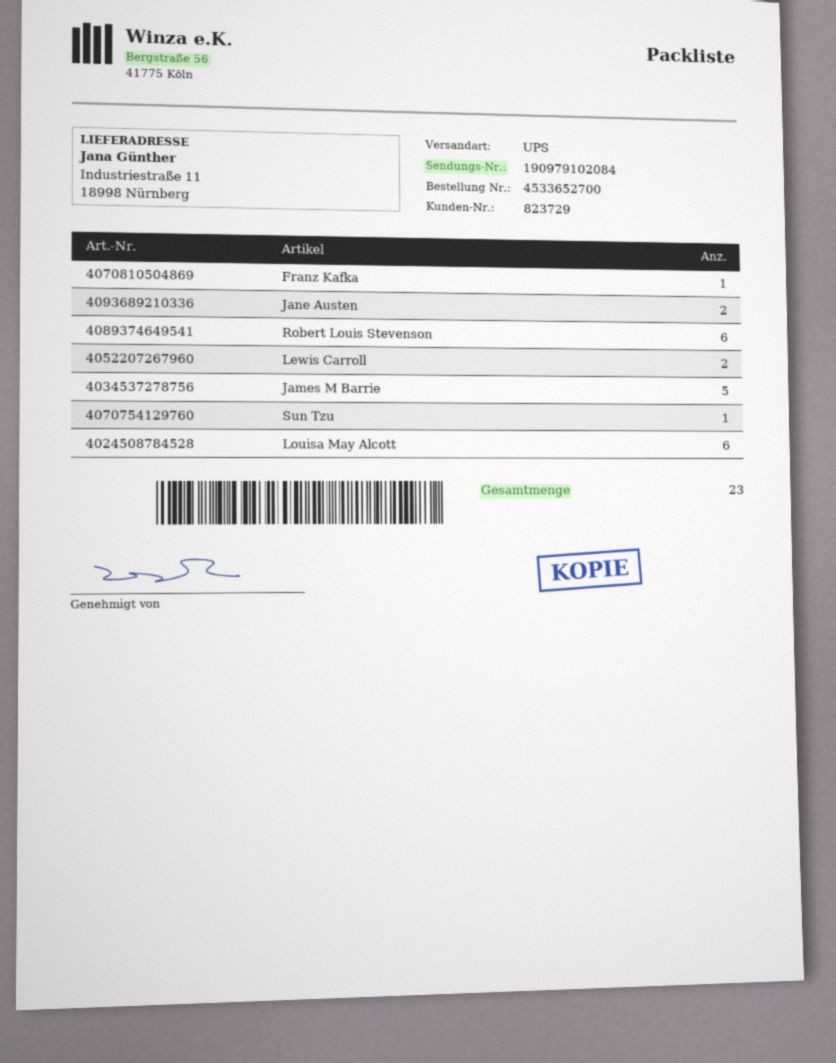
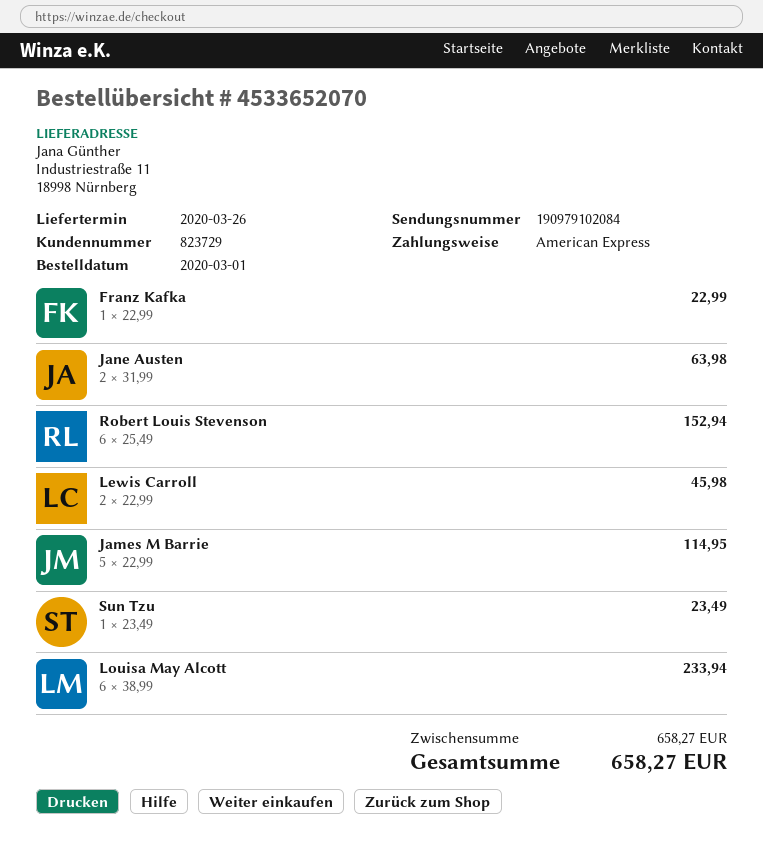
order number: 4533652700 -> 4533652070

